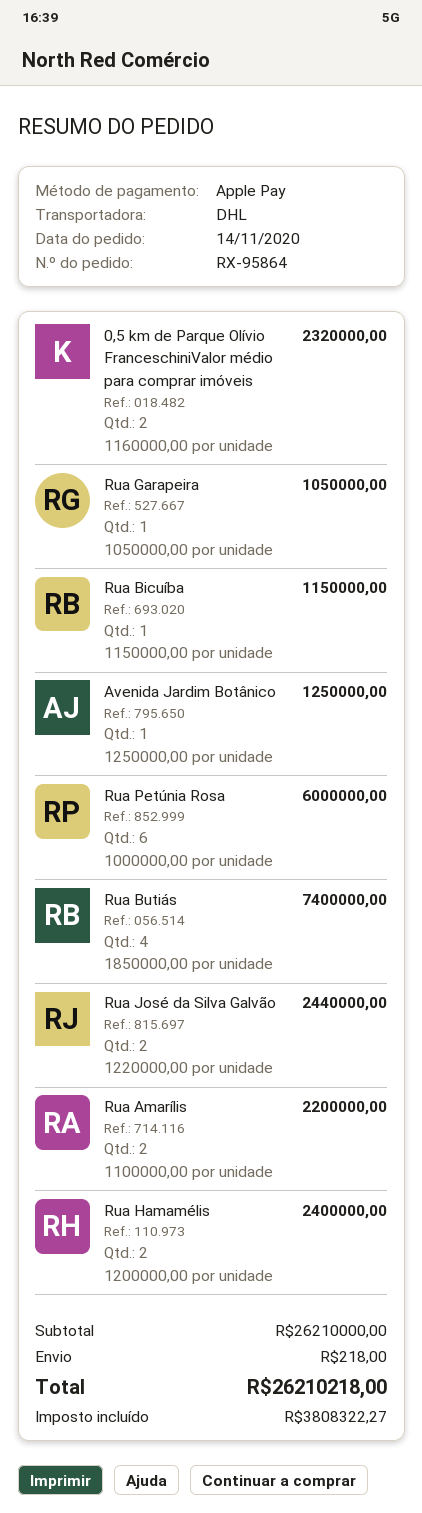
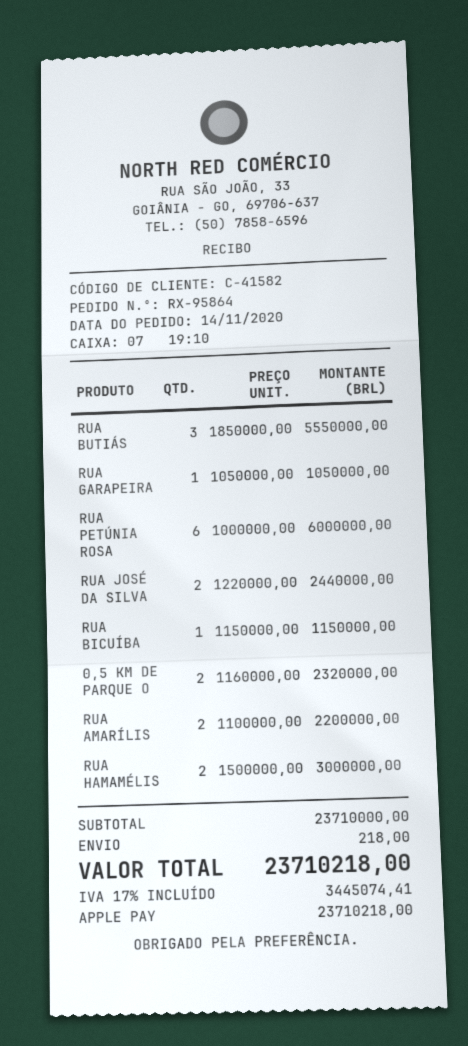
Avenida Jardim Botânico: 1 x 1250000.00 = 1250000.00 -> none
Rua Butiás: 4 x 1850000.00 = 7400000.00 -> 3 x 1850000.00 = 5550000.00
Rua Hamamélis: 2 x 1200000.00 = 2400000.00 -> 2 x 1500000.00 = 3000000.00
subtotal: 26210000.00 -> 23710000.00
tax: 3808322.27 -> 3445074.41
total: 26210218.00 -> 23710218.00

